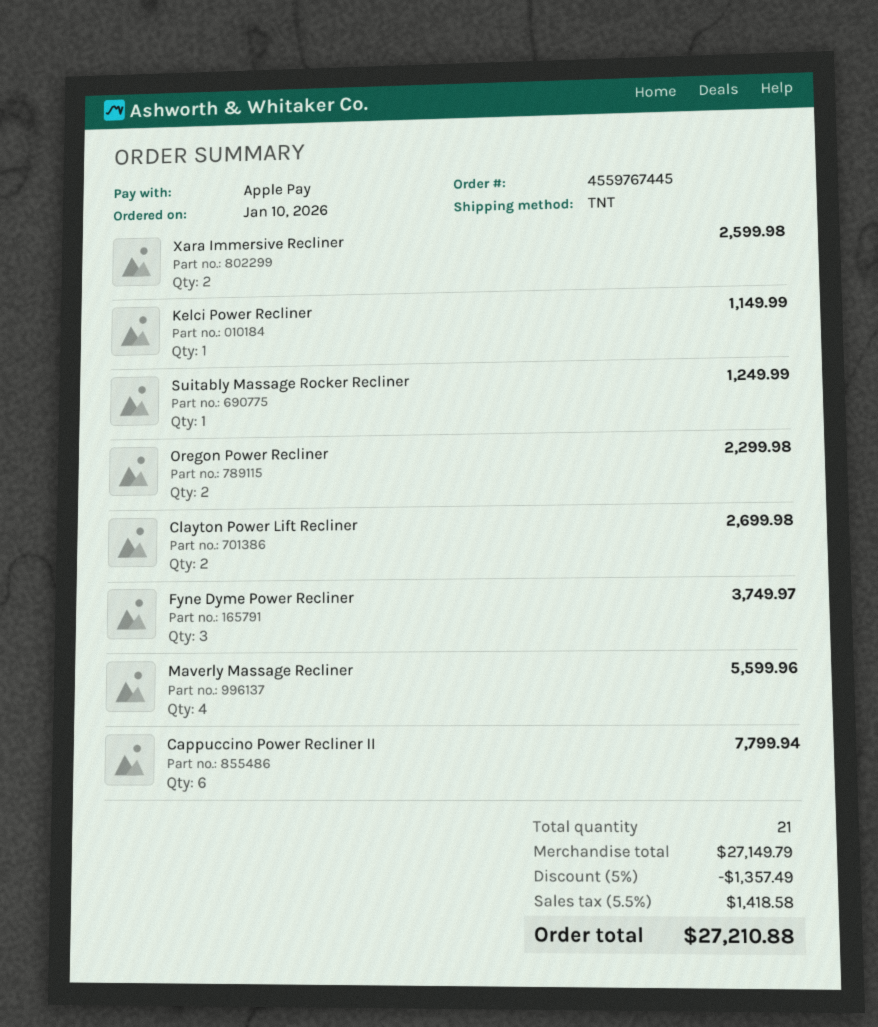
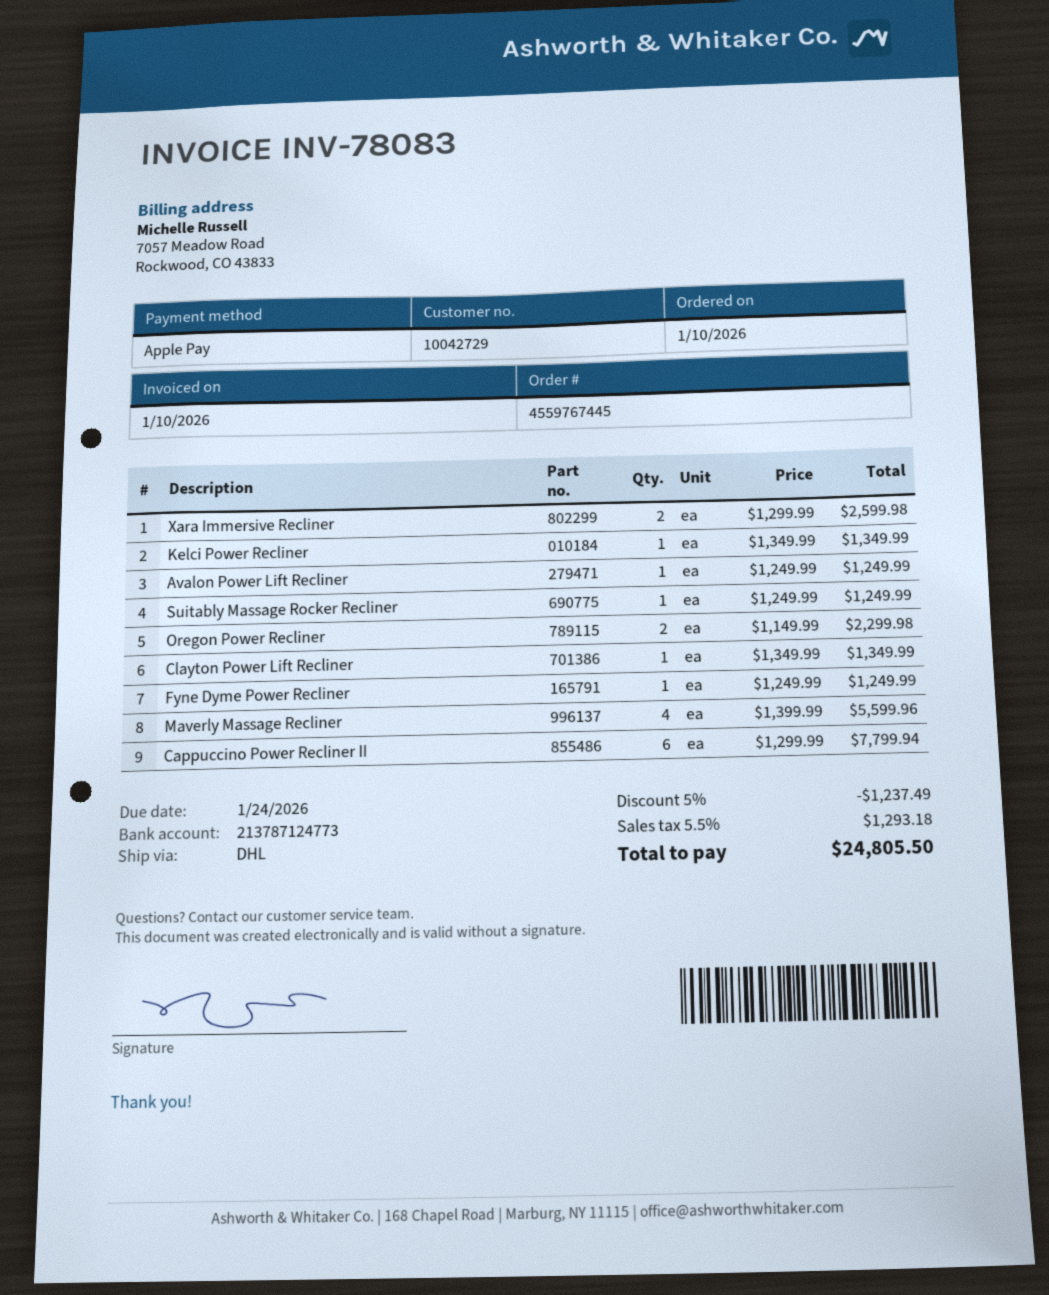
shipping method: TNT -> DHL
Kelci Power Recliner: 1 for 1149.99 -> 1 for 1349.99
Clayton Power Lift Recliner: 2 for 2699.98 -> 1 for 1349.99
Fyne Dyme Power Recliner: 3 for 3749.97 -> 1 for 1249.99
Avalon Power Lift Recliner: none -> 1 for 1249.99
discount: 5% = 1357.49 -> 5% = 1237.49
tax: 5.5% = 1418.58 -> 5.5% = 1293.18
total: 27210.88 -> 24805.50

